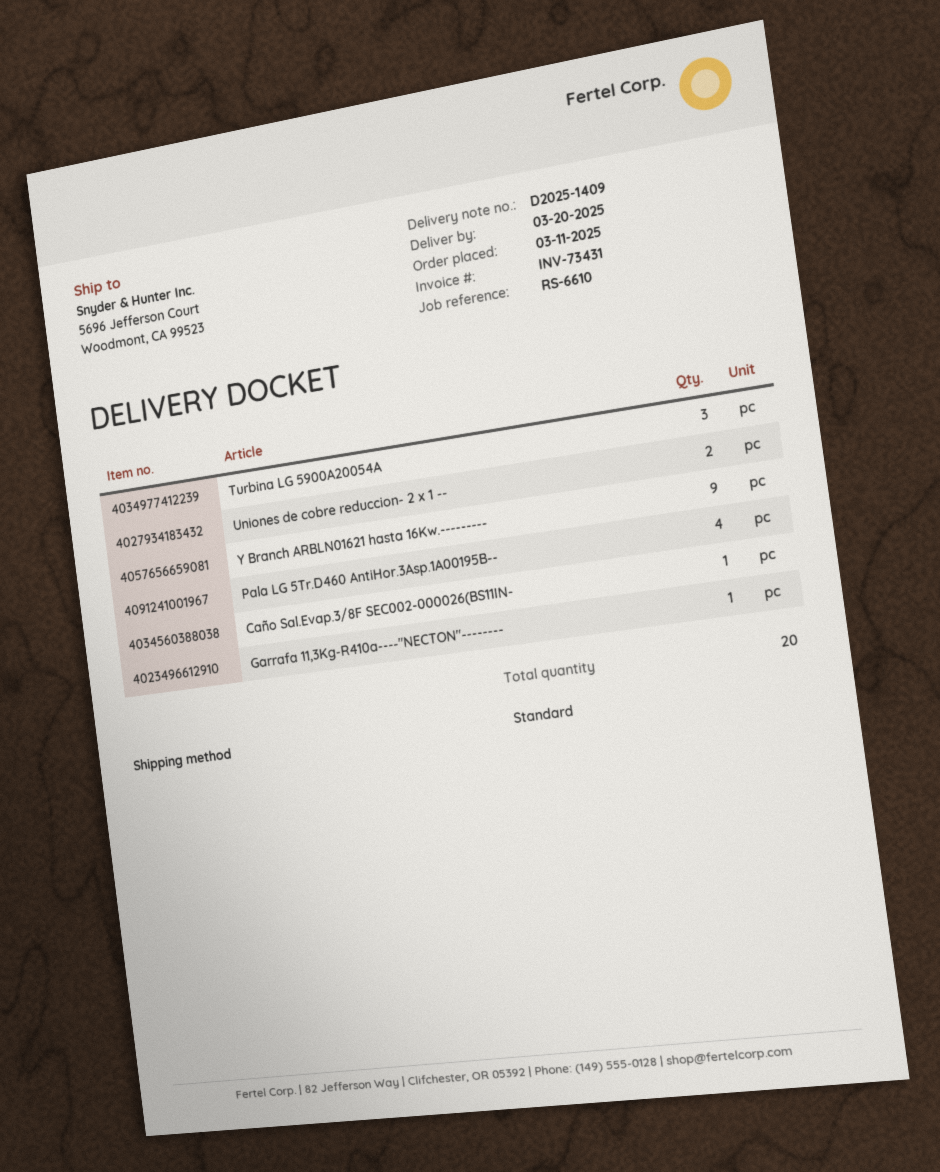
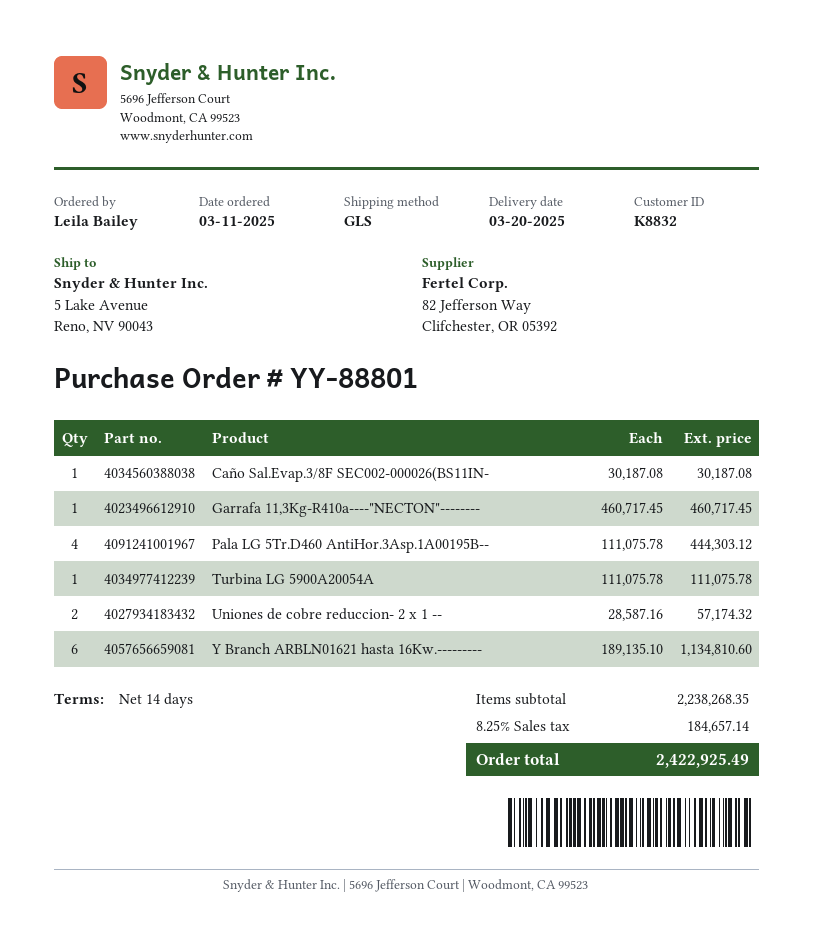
shipping method: standard -> GLS
ship to: 5696 Jefferson Court, Woodmont, CA 99523 -> 5 Lake Avenue, Reno, NV 90043
Turbina LG 5900A20054A: 3 -> 1
Y Branch ARBLN01621 hasta 16Kw.---------: 9 -> 6

